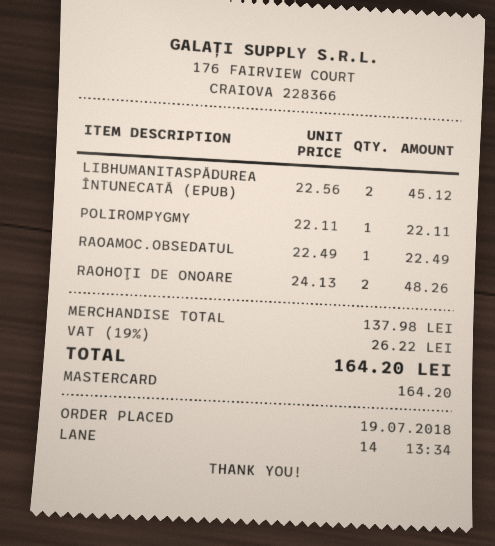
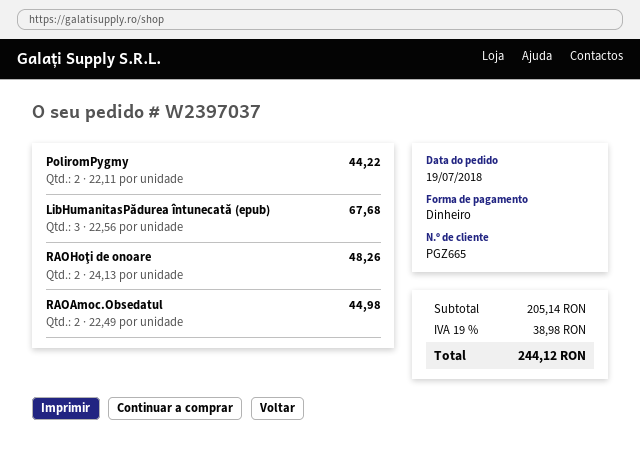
payment method: Mastercard -> cash
LIBHUMANITASPĂDUREA ÎNTUNECATĂ (EPUB): 2 x 22.56 = 45.12 -> 3 x 22.56 = 67.68
POLIROMPYGMY: 1 x 22.11 = 22.11 -> 2 x 22.11 = 44.22
RAOAMOC.OBSEDATUL: 1 x 22.49 = 22.49 -> 2 x 22.49 = 44.98
subtotal: 137.98 -> 205.14
tax: 19% = 26.22 -> 19% = 38.98
total: 164.20 -> 244.12

